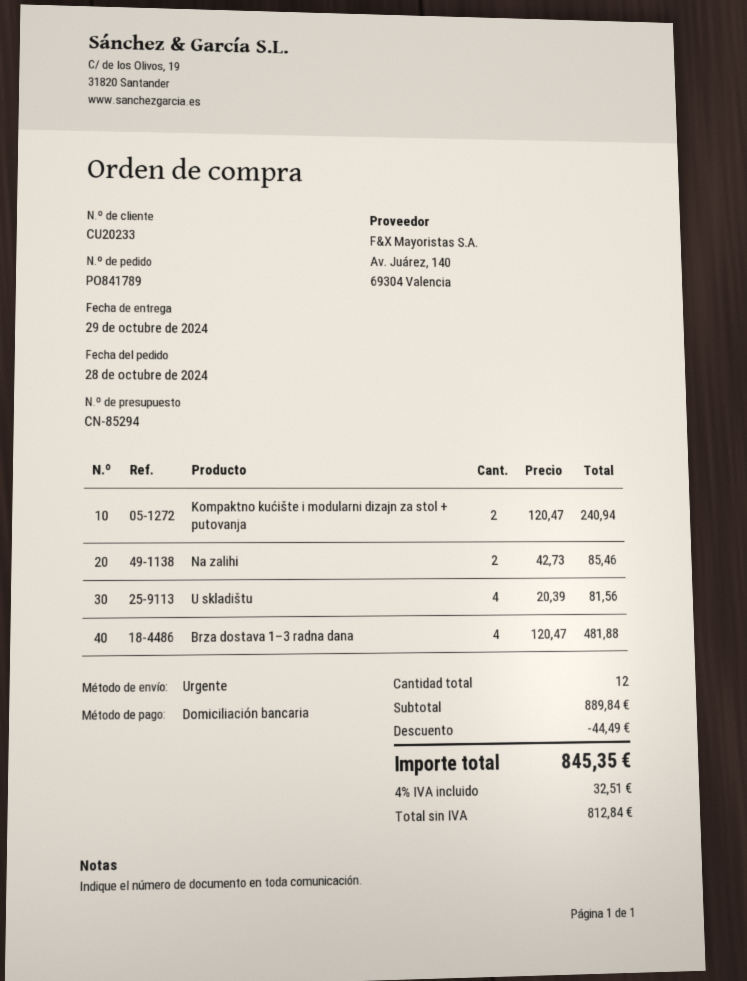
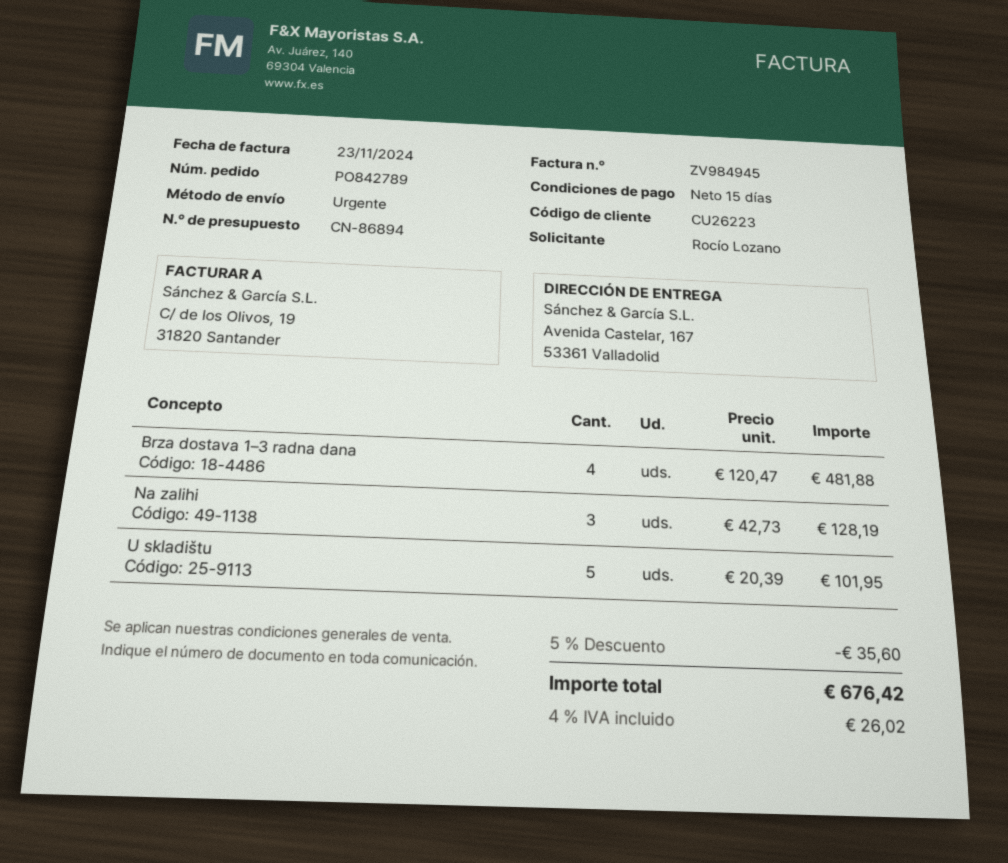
quote number: CN-85294 -> CN-86894
order number: PO841789 -> PO842789
customer number: CU20233 -> CU26223
Kompaktno kućište i modularni dizajn za stol + putovanja: 2 x 120.47 = 240.94 -> none
Na zalihi: 2 x 42.73 = 85.46 -> 3 x 42.73 = 128.19
U skladištu: 4 x 20.39 = 81.56 -> 5 x 20.39 = 101.95
discount: 44.49 -> 35.60
tax: 4% = 32.51 -> 4% = 26.02
total: 845.35 -> 676.42

